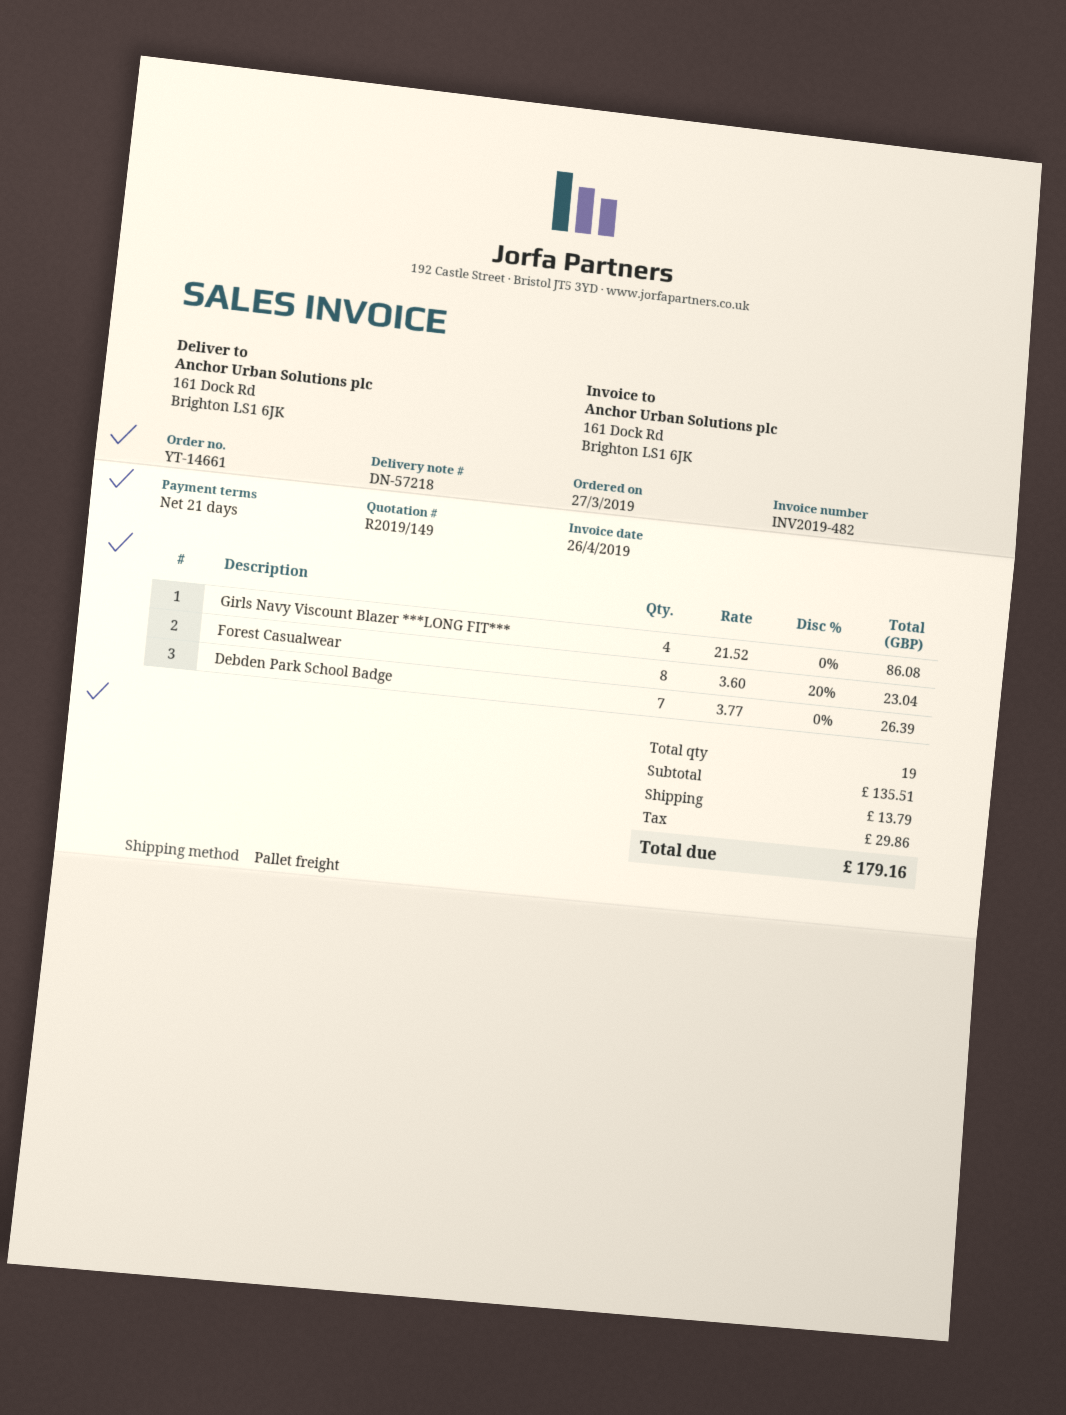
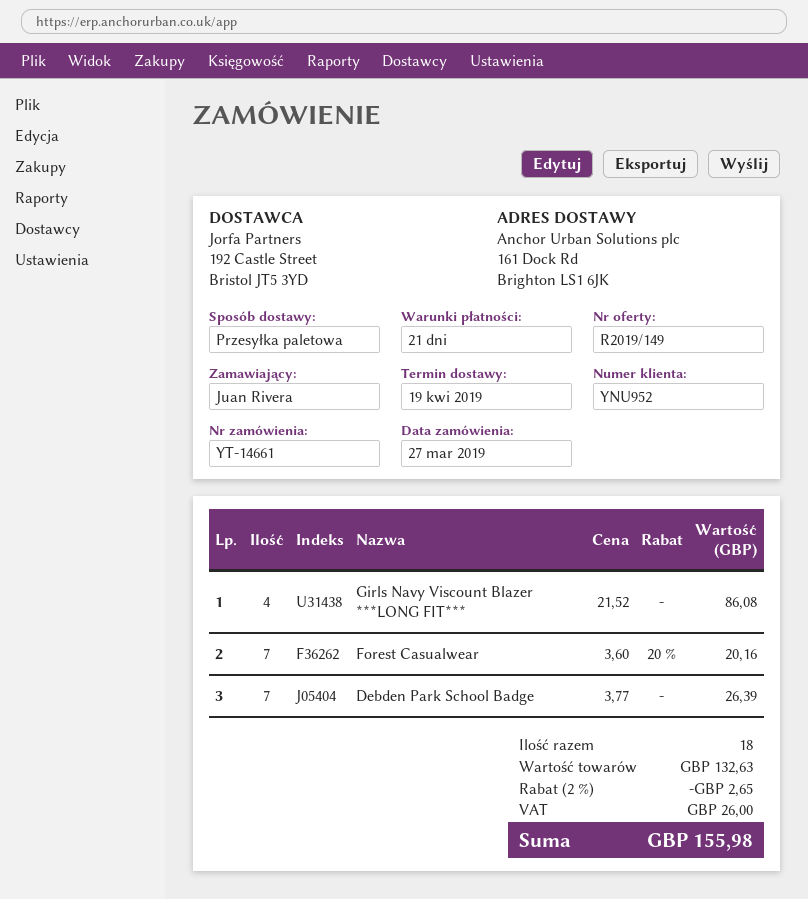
Forest Casualwear: 8 x 3.60 - 20% = 23.04 -> 7 x 3.60 - 20% = 20.16
total quantity: 19 -> 18
subtotal: 135.51 -> 132.63
discount: none -> 2% = 2.65
shipping: 13.79 -> none
tax: 29.86 -> 26.00
total: 179.16 -> 155.98

